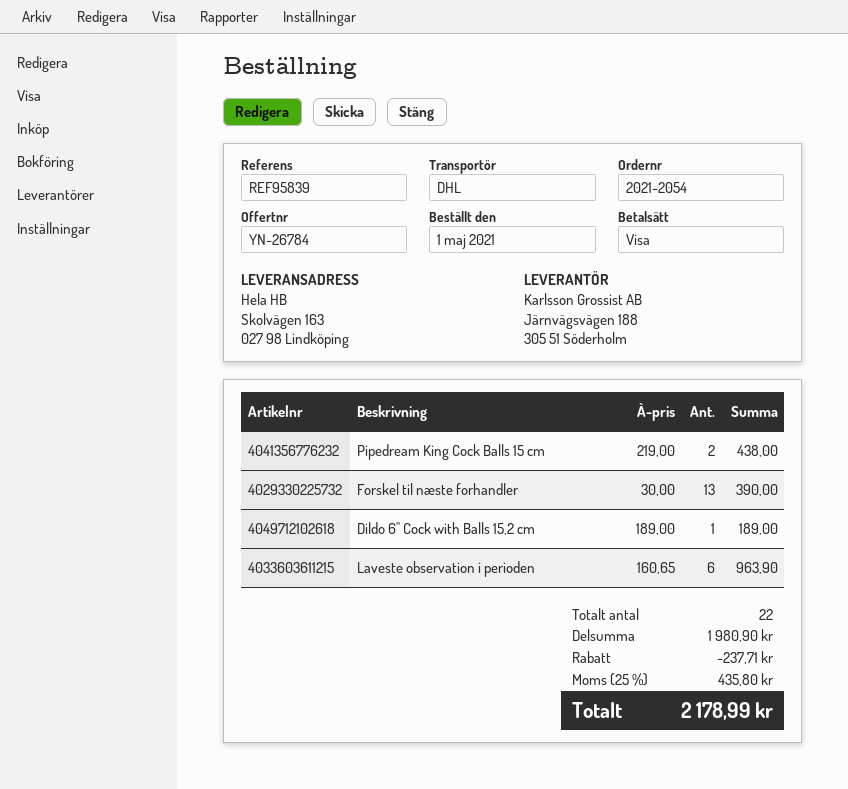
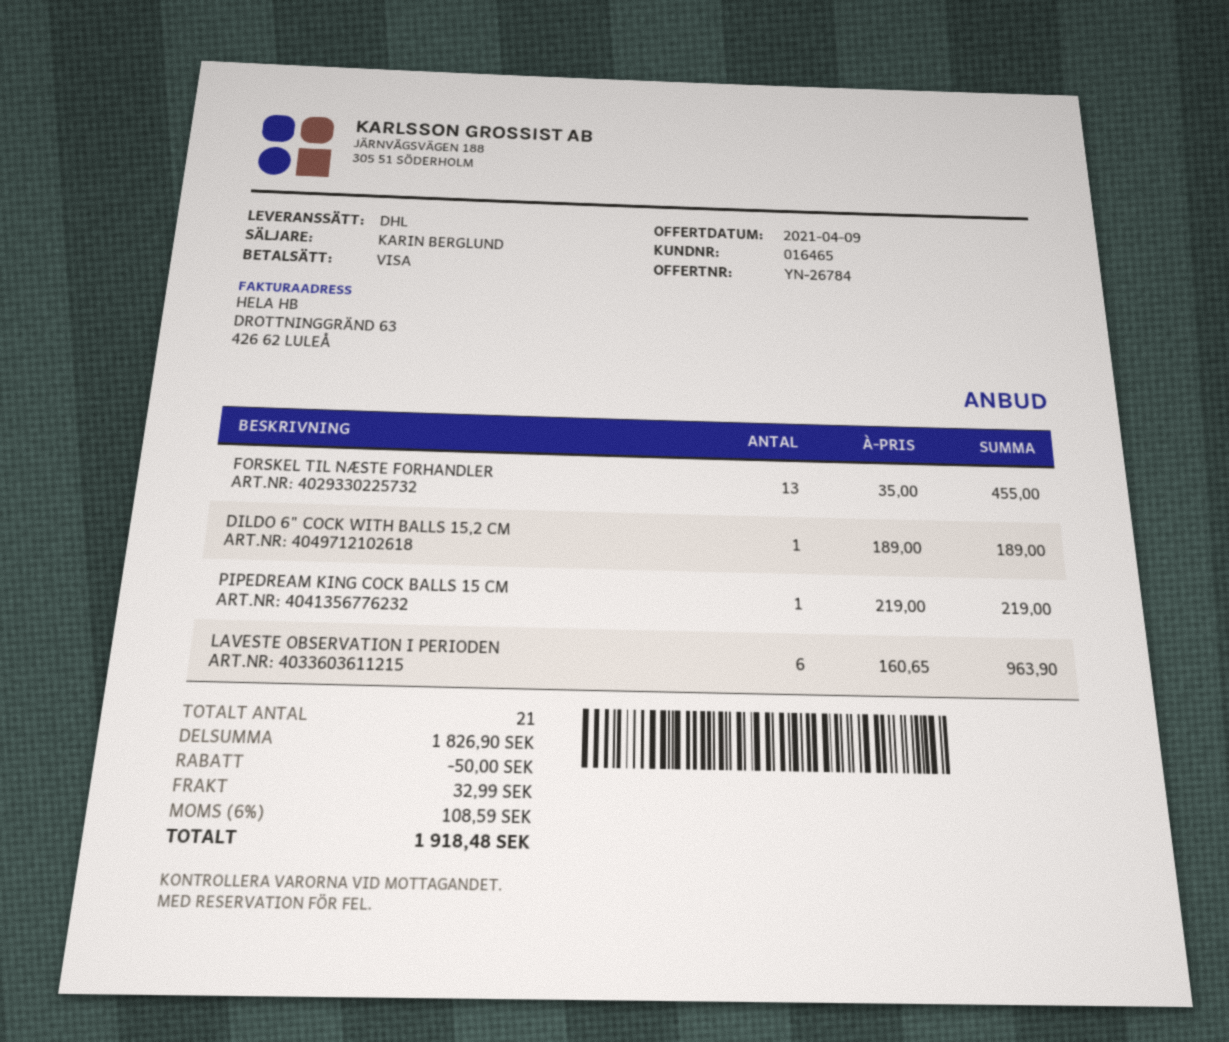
Pipedream King Cock Balls 15 cm: 2 x 219.00 = 438.00 -> 1 x 219.00 = 219.00
Forskel til næste forhandler: 13 x 30.00 = 390.00 -> 13 x 35.00 = 455.00
total quantity: 22 -> 21
subtotal: 1980.90 -> 1826.90
discount: 237.71 -> 50.00
shipping: none -> 32.99
tax: 25% = 435.80 -> 6% = 108.59
total: 2178.99 -> 1918.48

